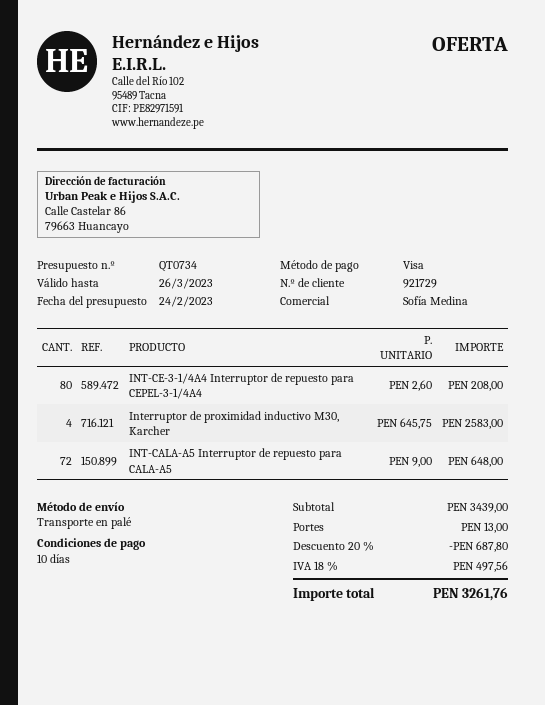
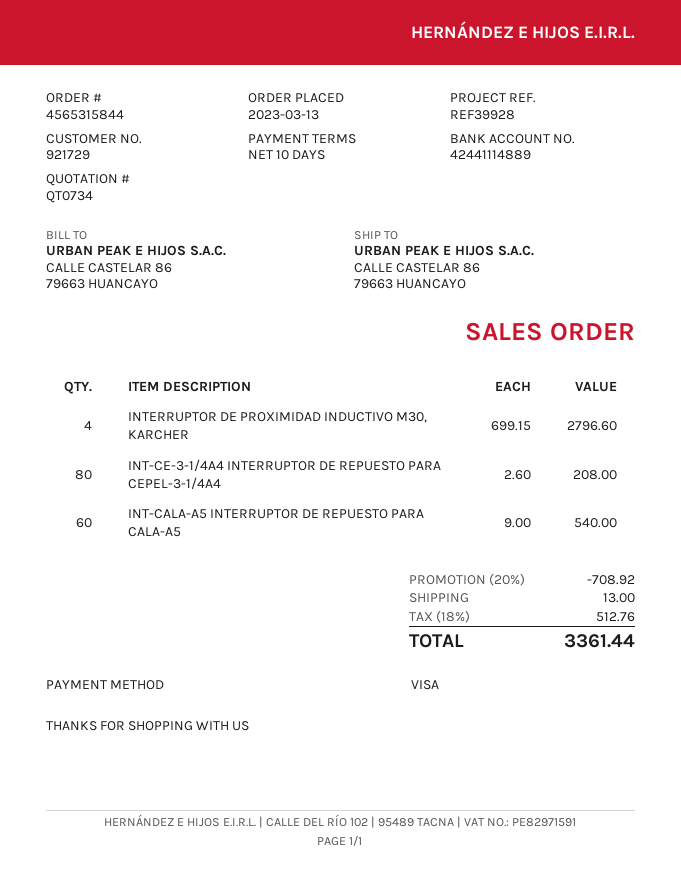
Interruptor de proximidad inductivo M30, Karcher: 4 x 645.75 = 2583.00 -> 4 x 699.15 = 2796.60
INT-CALA-A5 Interruptor de repuesto para CALA-A5: 72 x 9.00 = 648.00 -> 60 x 9.00 = 540.00
discount: 20% = 687.80 -> 20% = 708.92
tax: 18% = 497.56 -> 18% = 512.76
total: 3261.76 -> 3361.44

